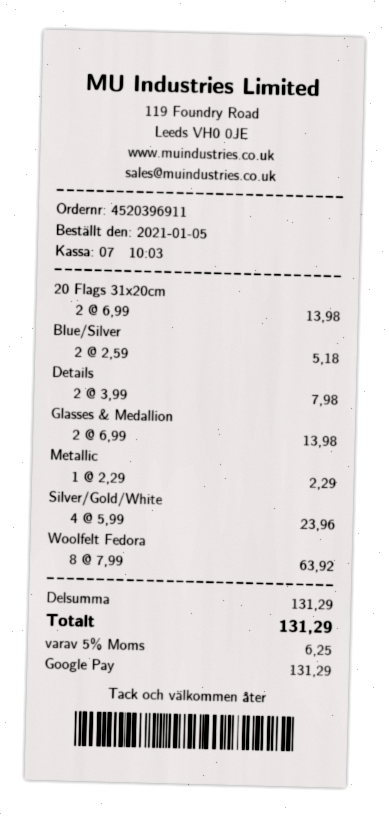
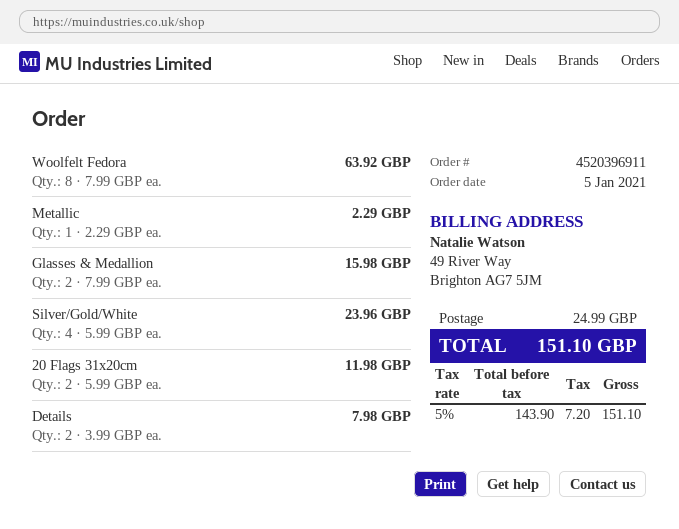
20 Flags 31x20cm: 2 x 6.99 = 13.98 -> 2 x 5.99 = 11.98
Blue/Silver: 2 x 2.59 = 5.18 -> none
Glasses & Medallion: 2 x 6.99 = 13.98 -> 2 x 7.99 = 15.98
shipping: none -> 24.99
tax: 5% = 6.25 -> 5% = 7.20
total: 131.29 -> 151.10

